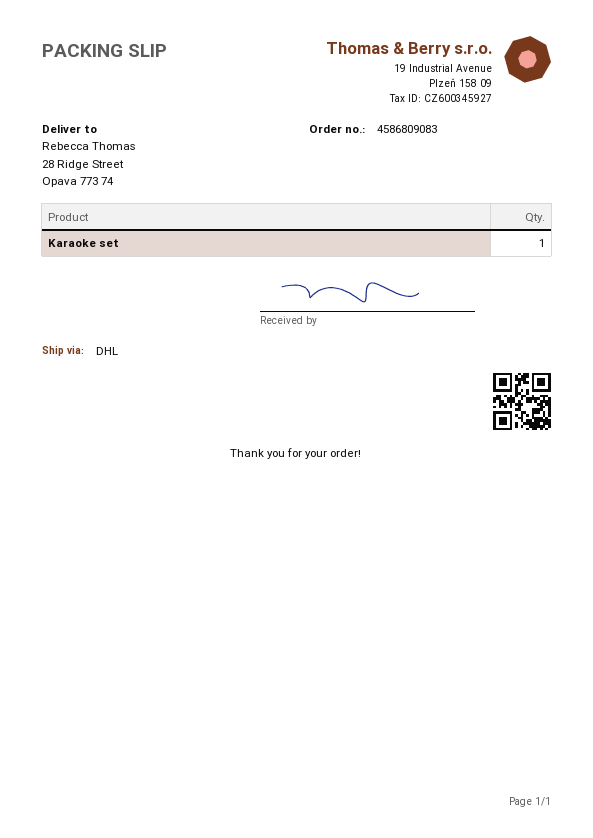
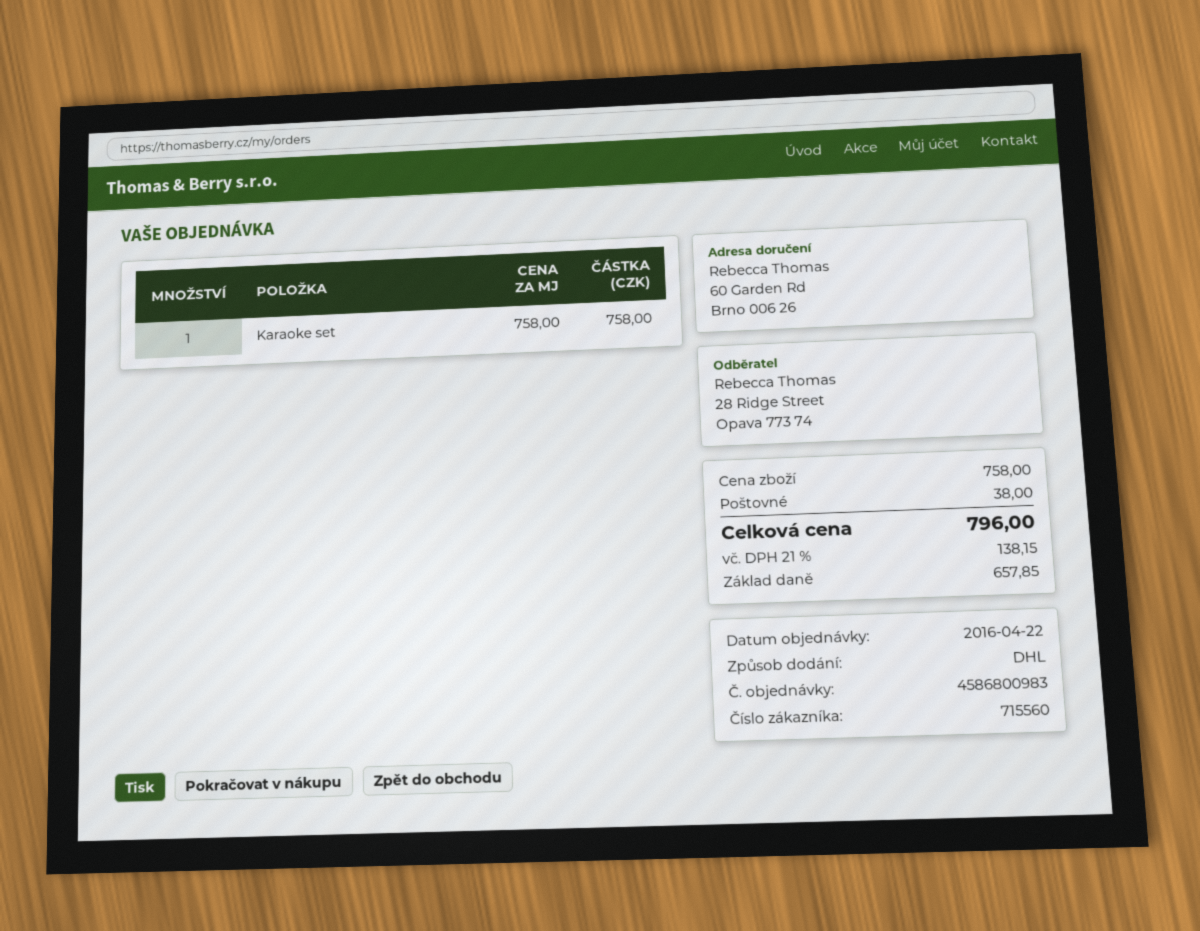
order number: 4586809083 -> 4586800983
ship to: 28 Ridge Street, Opava 773 74 -> 60 Garden Rd, Brno 006 26

